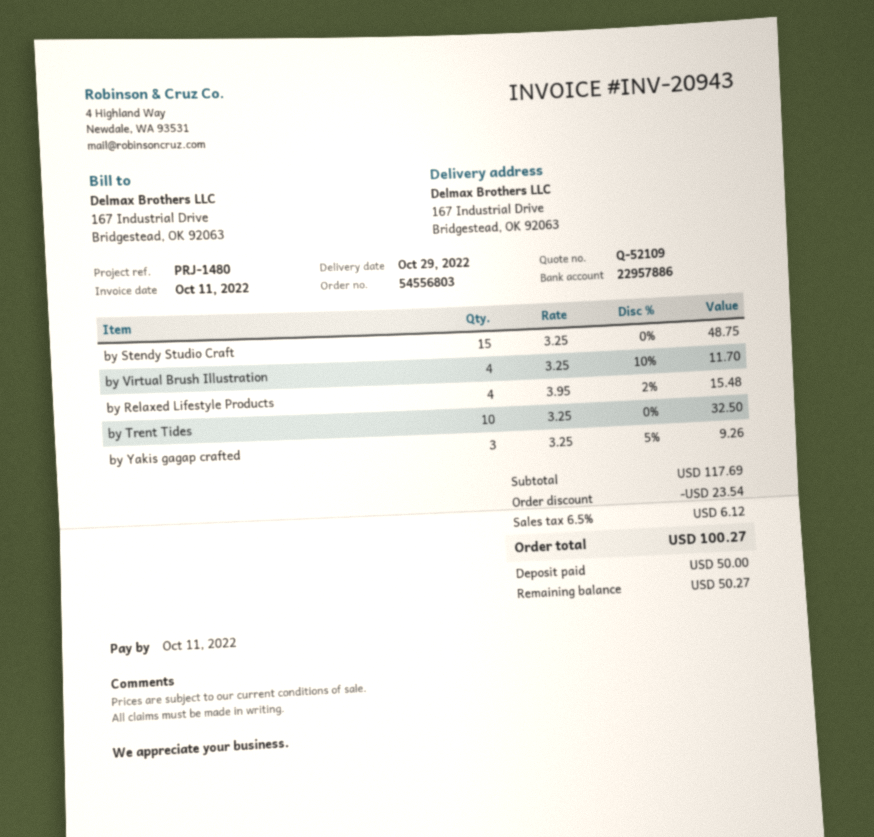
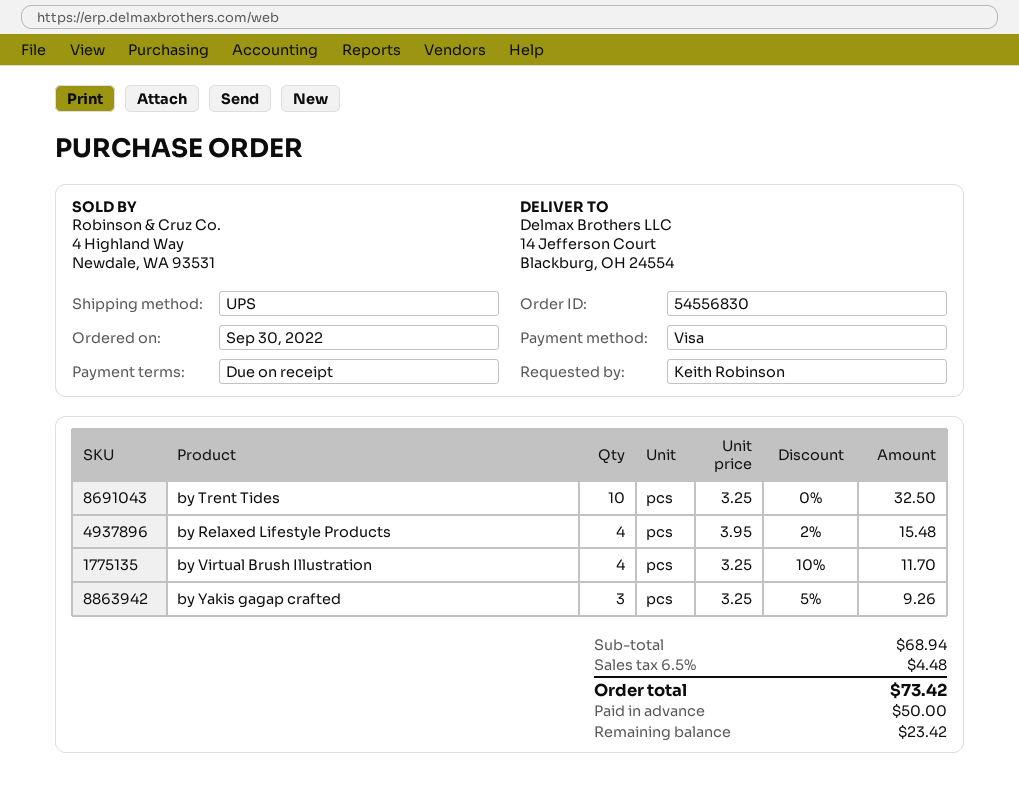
order number: 54556803 -> 54556830
ship to: 167 Industrial Drive, Bridgestead, OK 92063 -> 14 Jefferson Court, Blackburg, OH 24554
by Stendy Studio Craft: 15 x 3.25 = 48.75 -> none
subtotal: 117.69 -> 68.94
discount: 23.54 -> none
tax: 6.5% = 6.12 -> 6.5% = 4.48
total: 100.27 -> 73.42
balance: 50.27 -> 23.42

